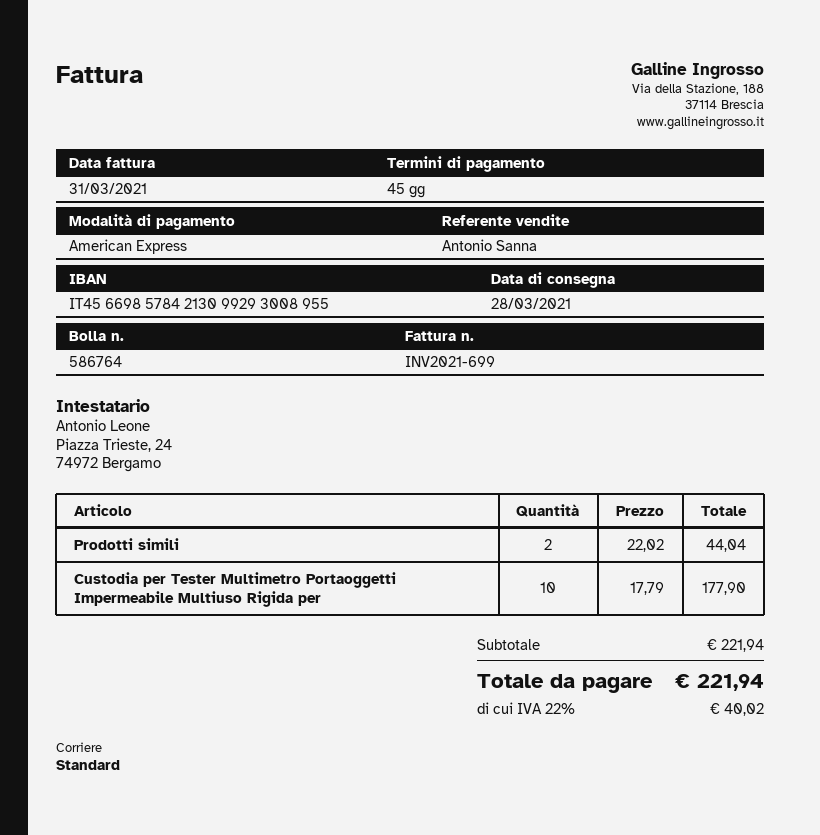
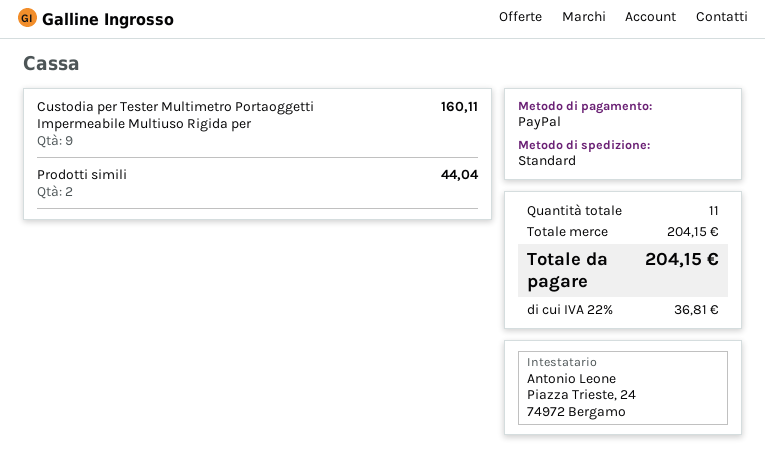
payment method: American Express -> PayPal
Custodia per Tester Multimetro Portaoggetti Impermeabile Multiuso Rigida per: 10 for 177.90 -> 9 for 160.11
subtotal: 221.94 -> 204.15
tax: 22% = 40.02 -> 22% = 36.81
total: 221.94 -> 204.15

